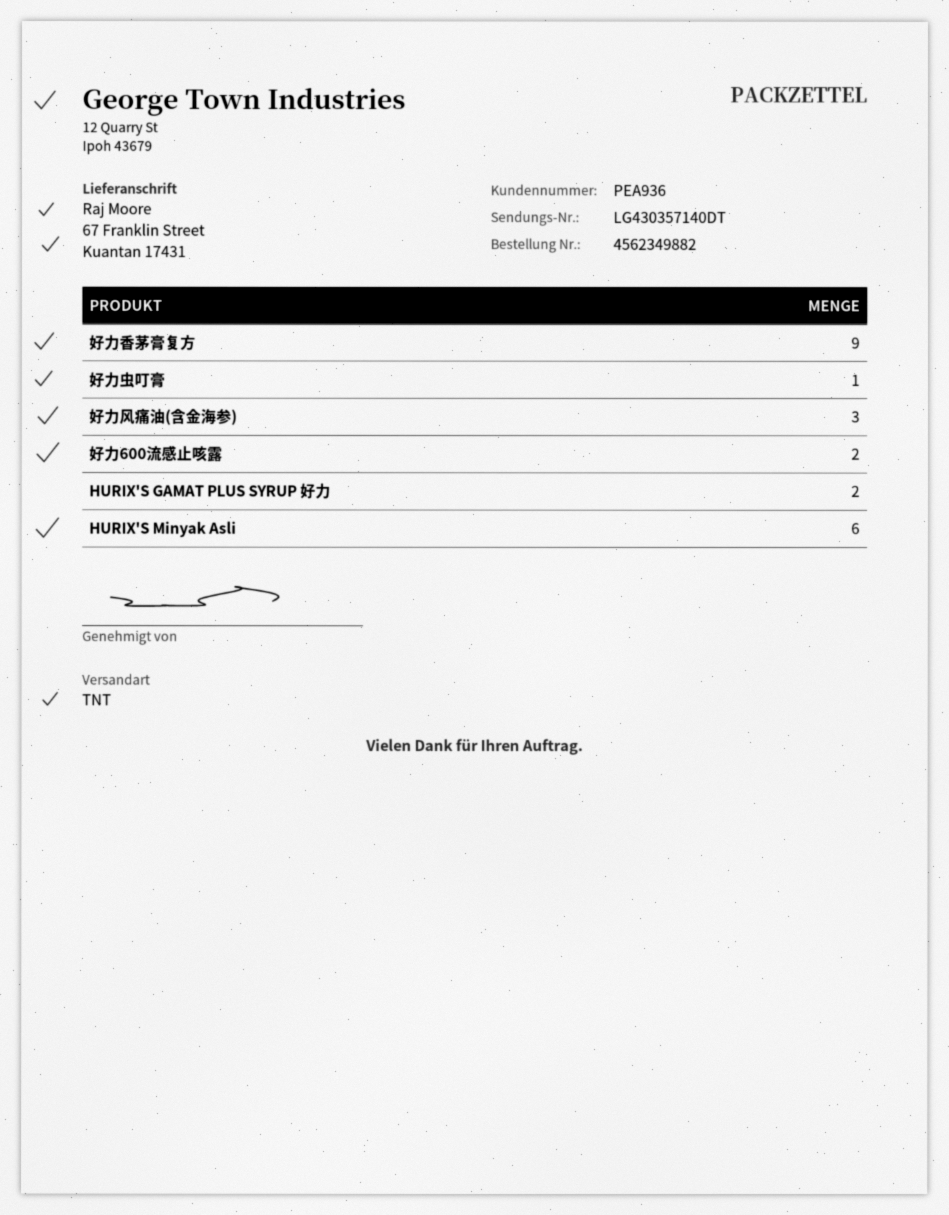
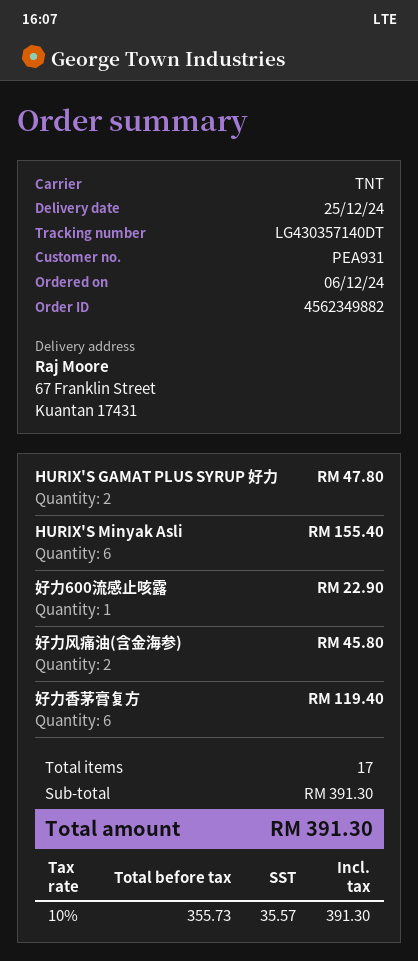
customer number: PEA936 -> PEA931
好力香茅膏复方: 9 -> 6
好力虫叮膏: 1 -> none
好力风痛油(含金海参): 3 -> 2
好力600流感止咳露: 2 -> 1

